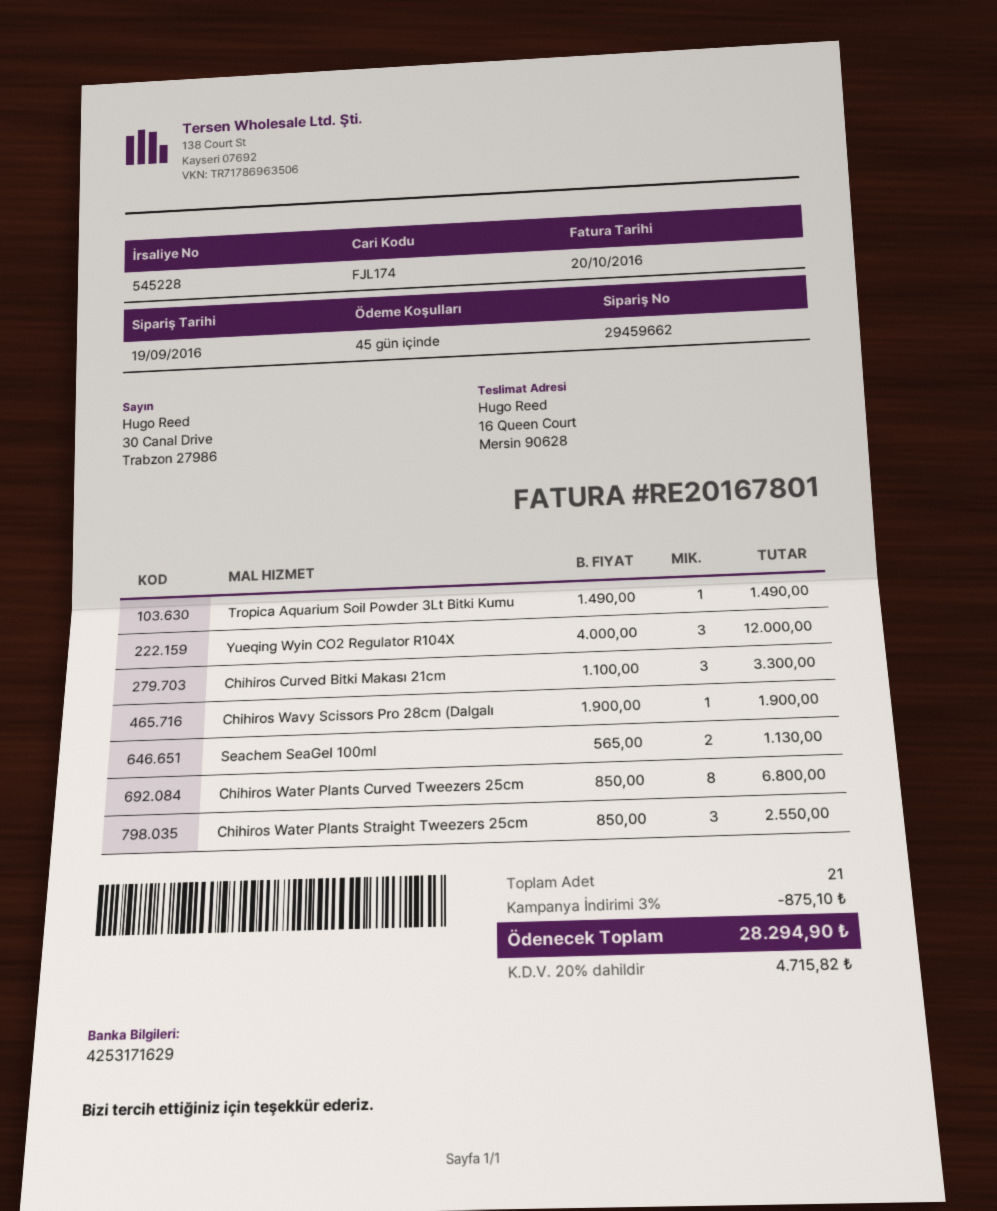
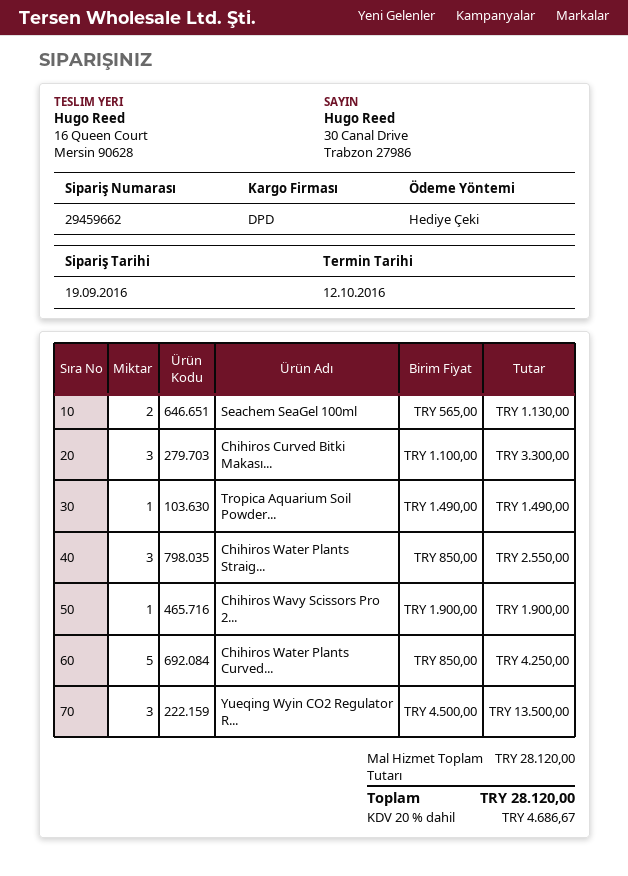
Yueqing Wyin CO2 Regulator R104X: 3 x 4000.00 = 12000.00 -> 3 x 4500.00 = 13500.00
Chihiros Water Plants Curved Tweezers 25cm: 8 x 850.00 = 6800.00 -> 5 x 850.00 = 4250.00
discount: 3% = 875.10 -> none
tax: 20% = 4715.82 -> 20% = 4686.67
total: 28294.90 -> 28120.00

